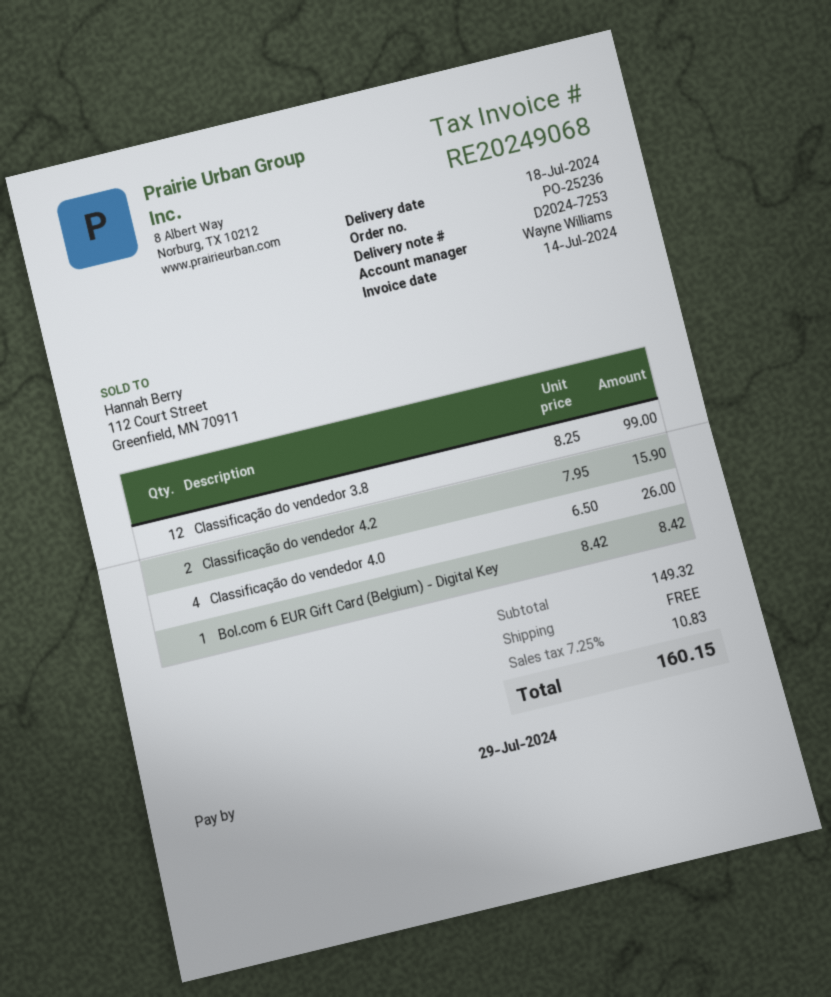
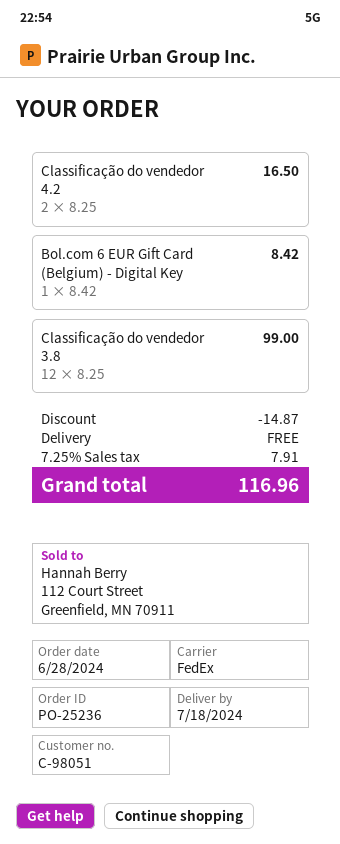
Classificação do vendedor 4.2: 2 x 7.95 = 15.90 -> 2 x 8.25 = 16.50
Classificação do vendedor 4.0: 4 x 6.50 = 26.00 -> none
discount: none -> 14.87
tax: 7.25% = 10.83 -> 7.25% = 7.91
total: 160.15 -> 116.96

